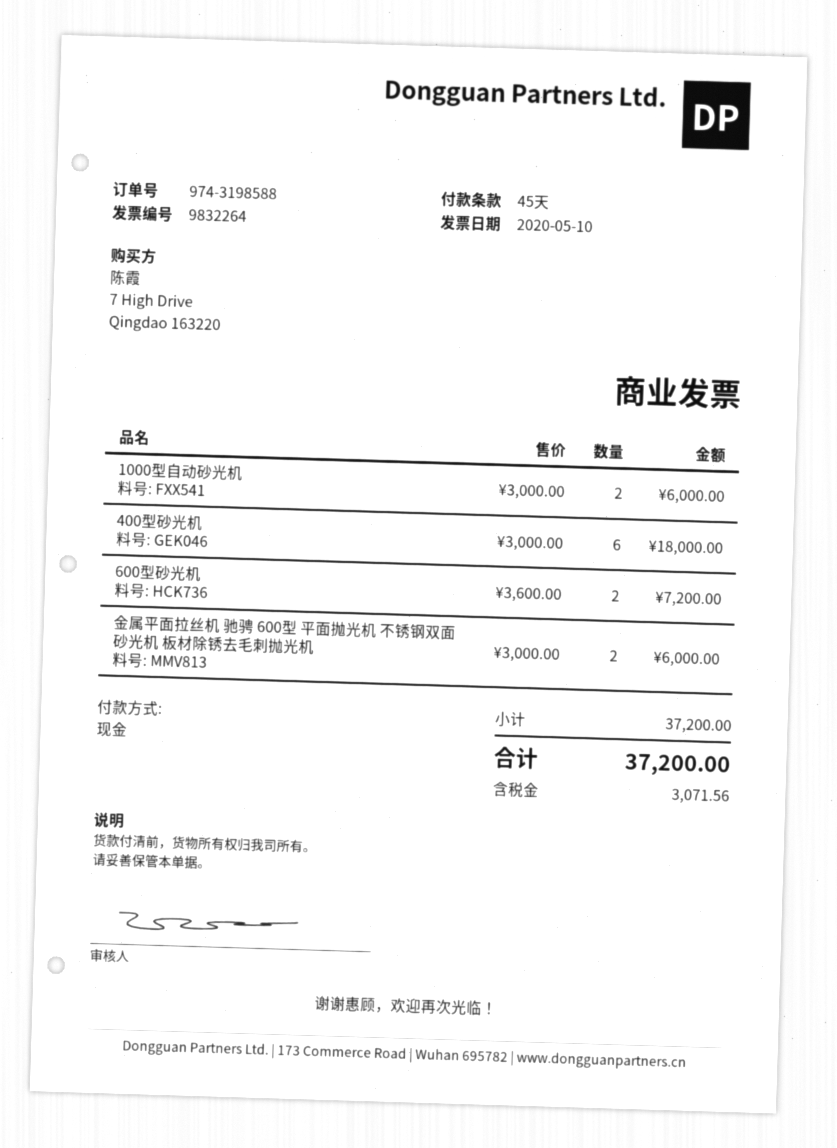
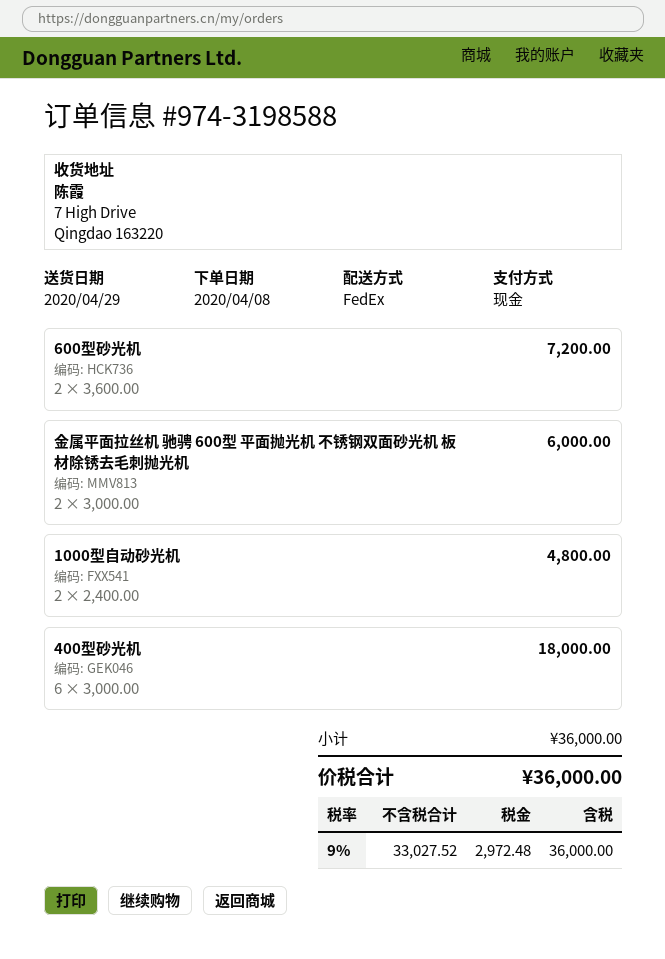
1000型自动砂光机: 2 x 3000.00 = 6000.00 -> 2 x 2400.00 = 4800.00
subtotal: 37200.00 -> 36000.00
tax: 3071.56 -> 2972.48
total: 37200.00 -> 36000.00

